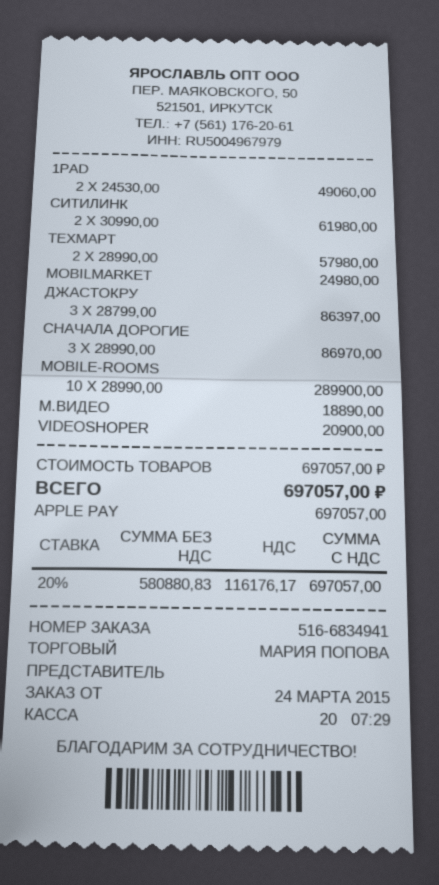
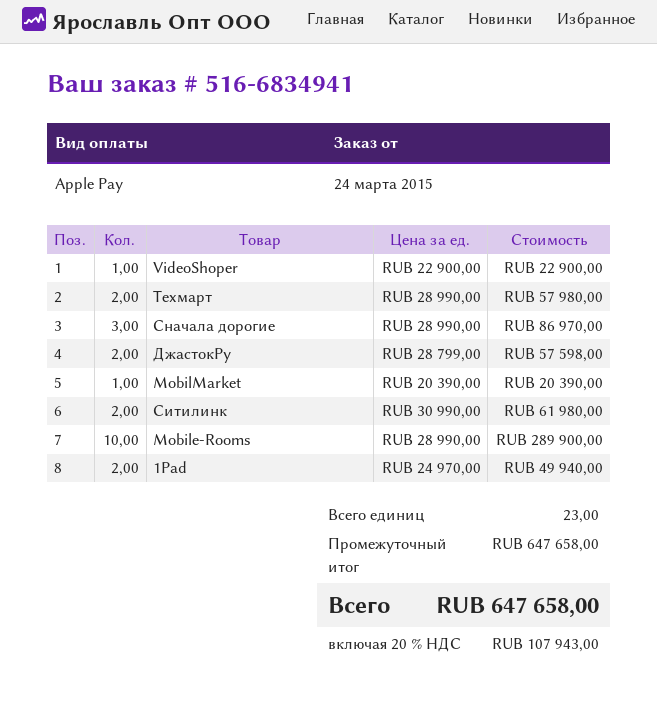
1PAD: 2 x 24530.00 = 49060.00 -> 2 x 24970.00 = 49940.00
MOBILMARKET: 1 x 24980.00 = 24980.00 -> 1 x 20390.00 = 20390.00
ДЖАСТОКРУ: 3 x 28799.00 = 86397.00 -> 2 x 28799.00 = 57598.00
М.ВИДЕО: 1 x 18890.00 = 18890.00 -> none
VIDEOSHOPER: 1 x 20900.00 = 20900.00 -> 1 x 22900.00 = 22900.00
subtotal: 697057.00 -> 647658.00
tax: 20% = 116176.17 -> 20% = 107943.00
total: 697057.00 -> 647658.00

